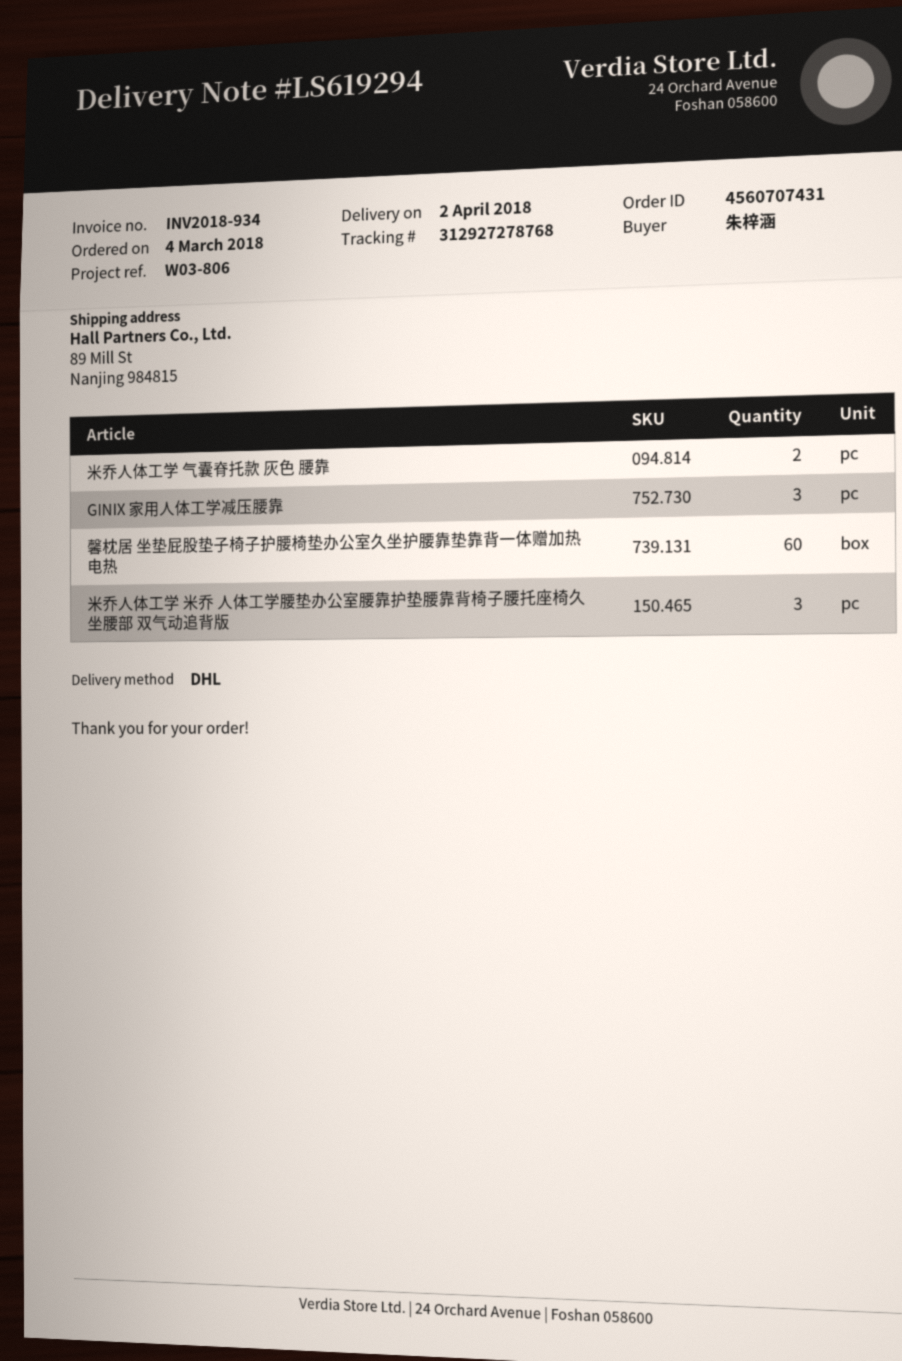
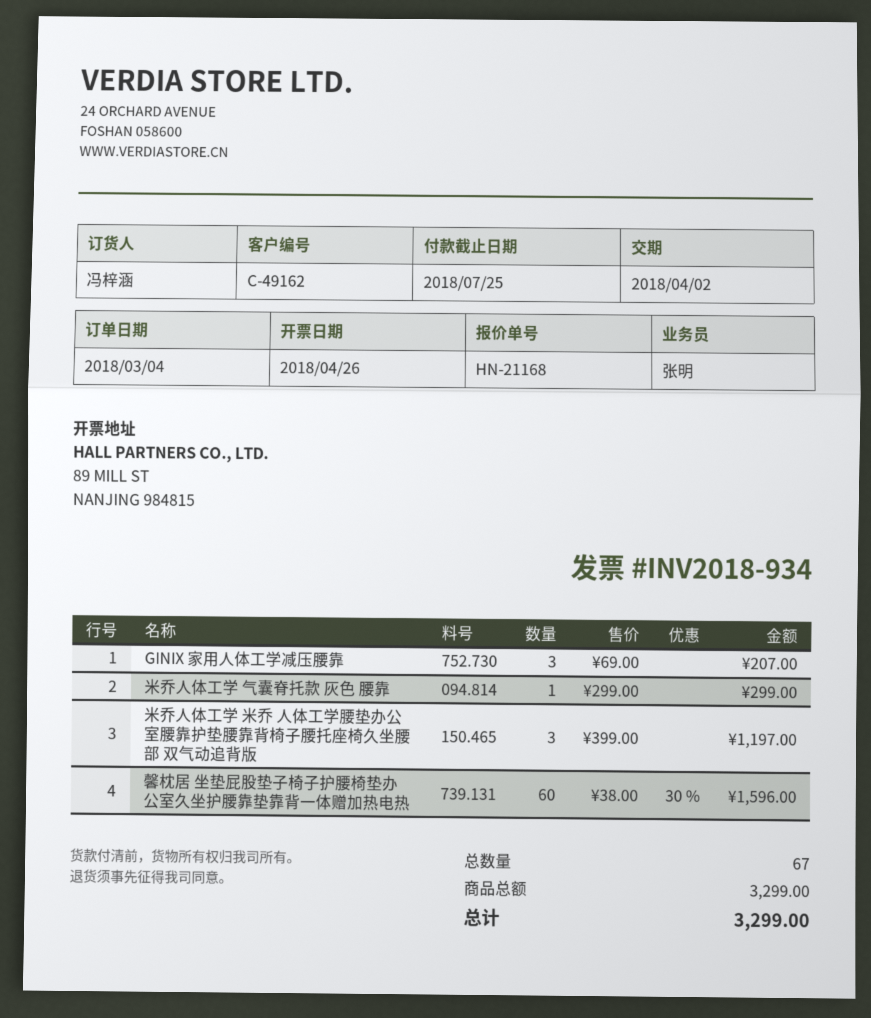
ordered by: 朱梓涵 -> 冯梓涵
米乔人体工学 气囊脊托款 灰色 腰靠: 2 -> 1

